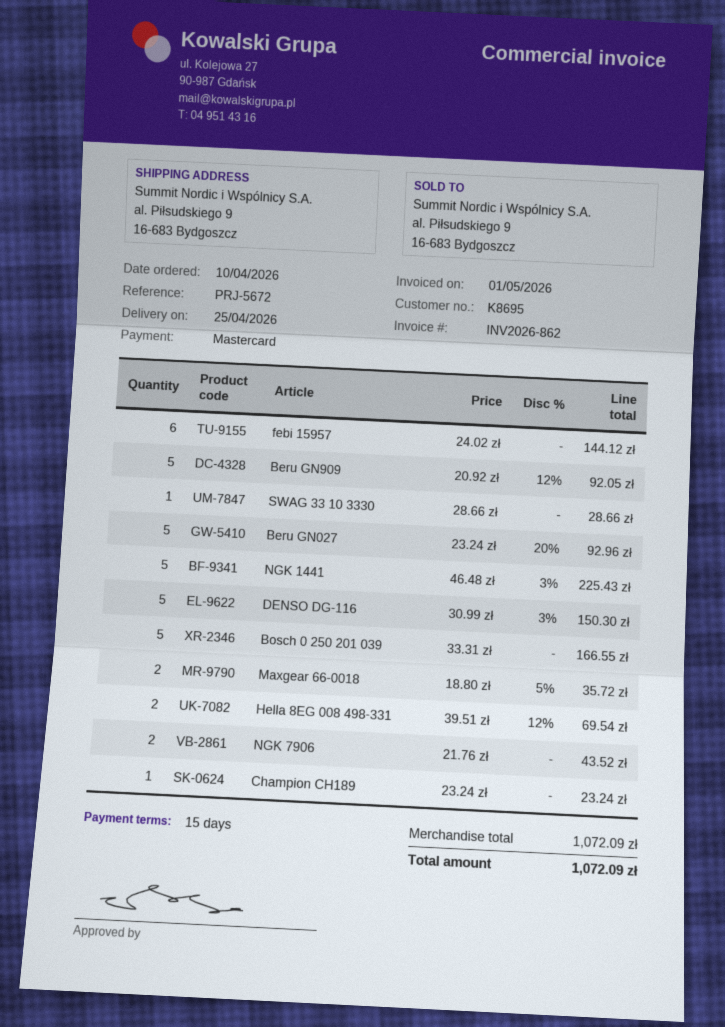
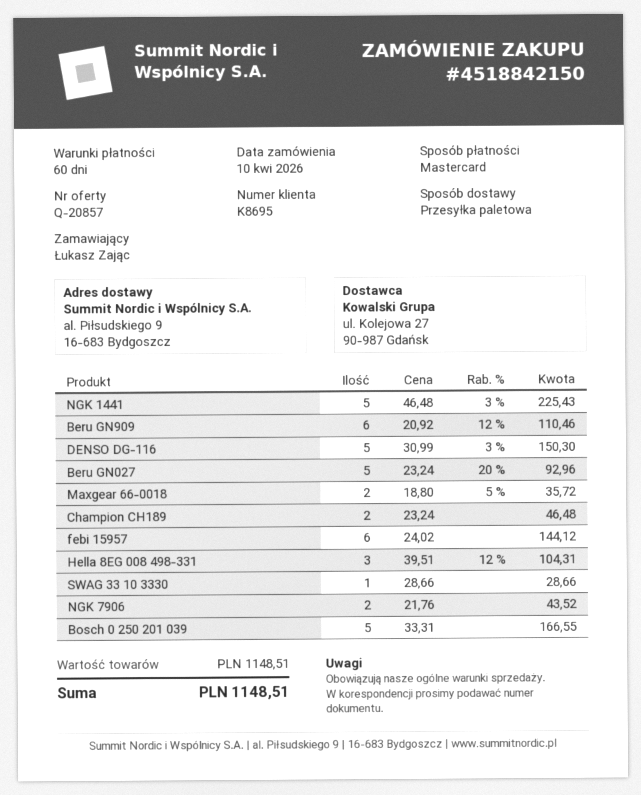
payment terms: 15 days -> 60 days
Beru GN909: 5 x 20.92 - 12% = 92.05 -> 6 x 20.92 - 12% = 110.46
Hella 8EG 008 498-331: 2 x 39.51 - 12% = 69.54 -> 3 x 39.51 - 12% = 104.31
Champion CH189: 1 x 23.24 = 23.24 -> 2 x 23.24 = 46.48
subtotal: 1072.09 -> 1148.51
total: 1072.09 -> 1148.51

